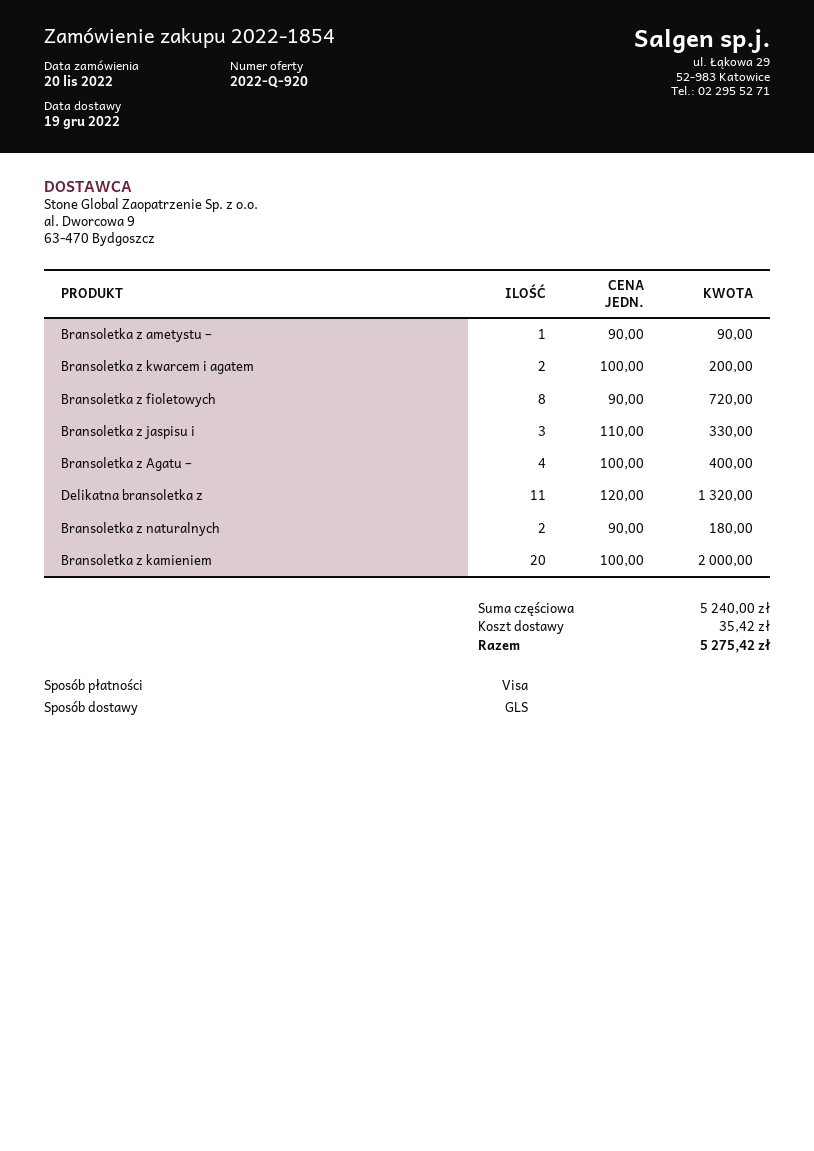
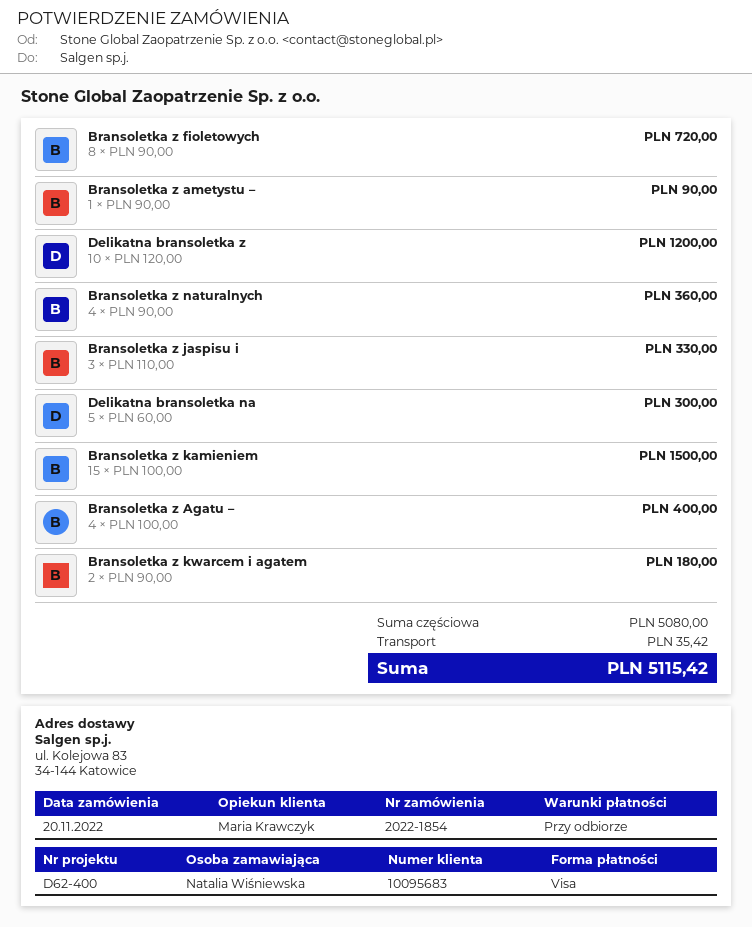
Bransoletka z kwarcem i agatem: 2 x 100.00 = 200.00 -> 2 x 90.00 = 180.00
Delikatna bransoletka z: 11 x 120.00 = 1320.00 -> 10 x 120.00 = 1200.00
Bransoletka z naturalnych: 2 x 90.00 = 180.00 -> 4 x 90.00 = 360.00
Bransoletka z kamieniem: 20 x 100.00 = 2000.00 -> 15 x 100.00 = 1500.00
Delikatna bransoletka na: none -> 5 x 60.00 = 300.00
subtotal: 5240.00 -> 5080.00
total: 5275.42 -> 5115.42

